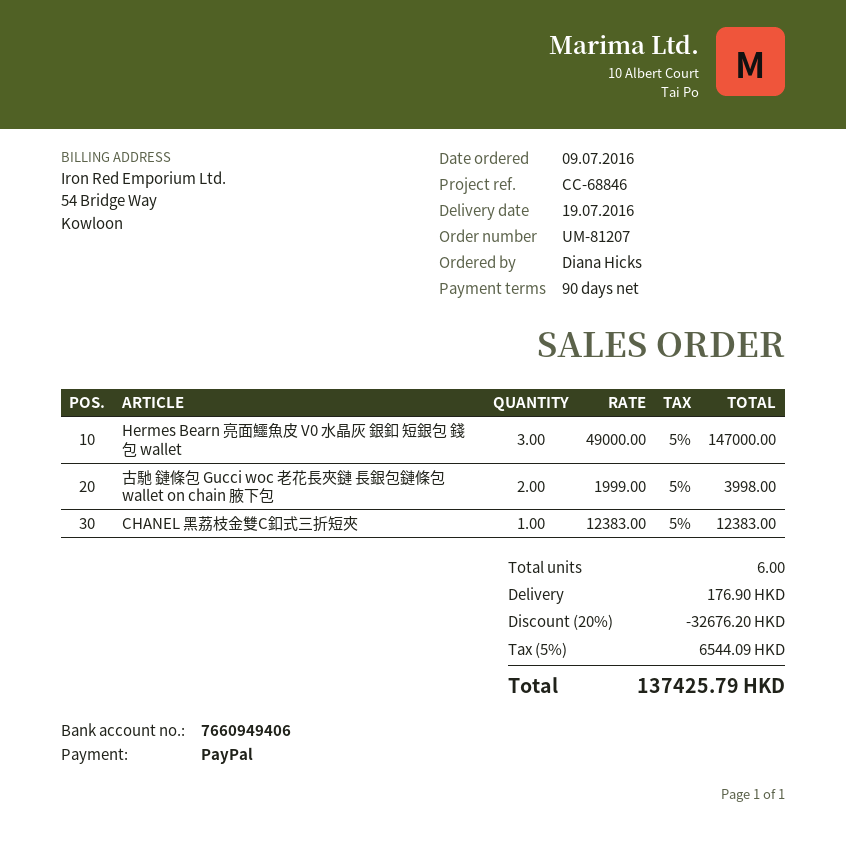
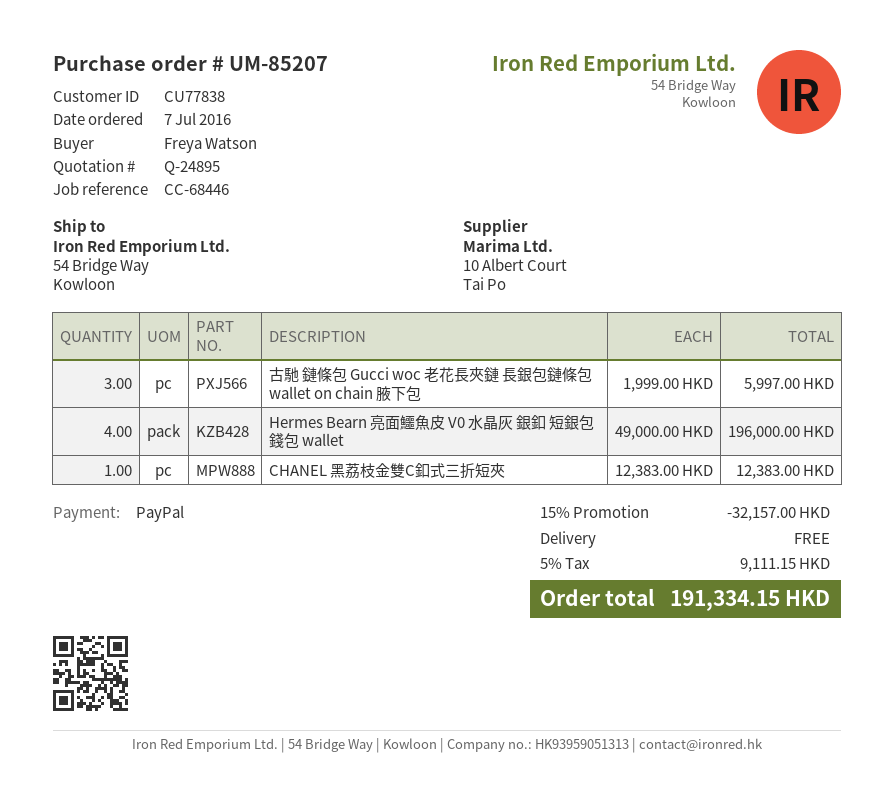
order number: UM-81207 -> UM-85207
order date: 2016-07-09 -> 2016-07-07
reference: CC-68846 -> CC-68446
ordered by: Diana Hicks -> Freya Watson
Hermes Bearn 亮面鱷魚皮 V0 水晶灰 銀釦 短銀包 錢包 wallet: 3 x 49000.00 = 147000.00 -> 4 x 49000.00 = 196000.00
古馳 鏈條包 Gucci woc 老花長夾鏈 長銀包鏈條包 wallet on chain 腋下包: 2 x 1999.00 = 3998.00 -> 3 x 1999.00 = 5997.00
discount: 20% = 32676.20 -> 15% = 32157.00
shipping: 176.90 -> 0.00
tax: 5% = 6544.09 -> 5% = 9111.15
total: 137425.79 -> 191334.15

